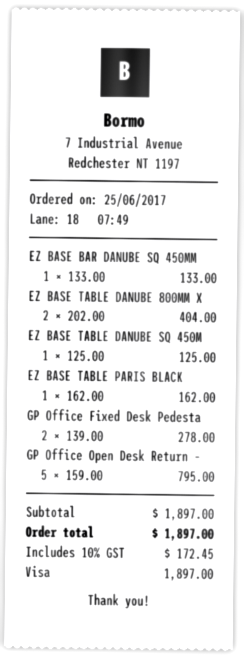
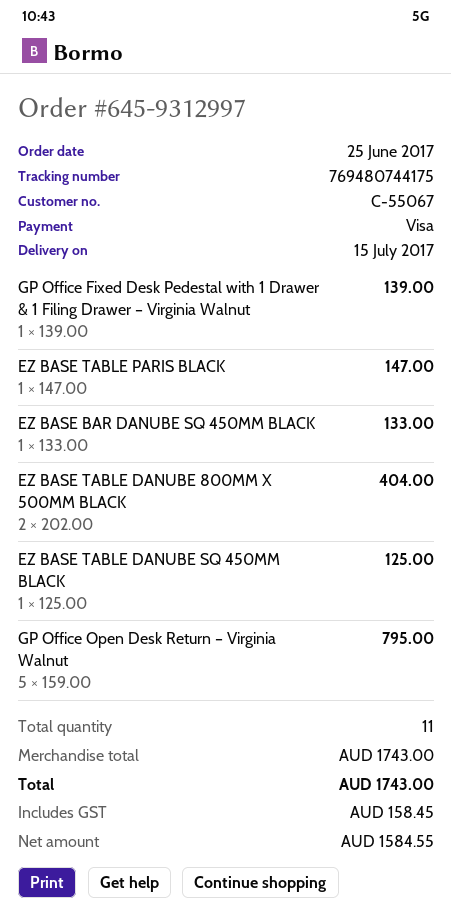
EZ BASE TABLE PARIS BLACK: 1 x 162.00 = 162.00 -> 1 x 147.00 = 147.00
GP Office Fixed Desk Pedesta: 2 x 139.00 = 278.00 -> 1 x 139.00 = 139.00
subtotal: 1897.00 -> 1743.00
tax: 172.45 -> 158.45
total: 1897.00 -> 1743.00

